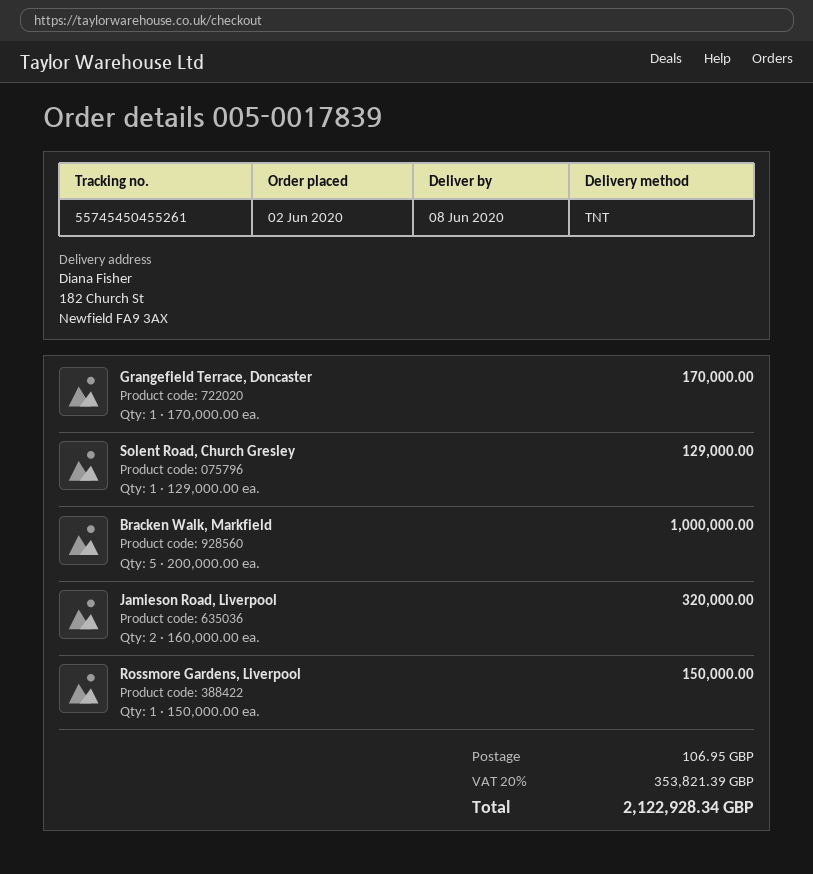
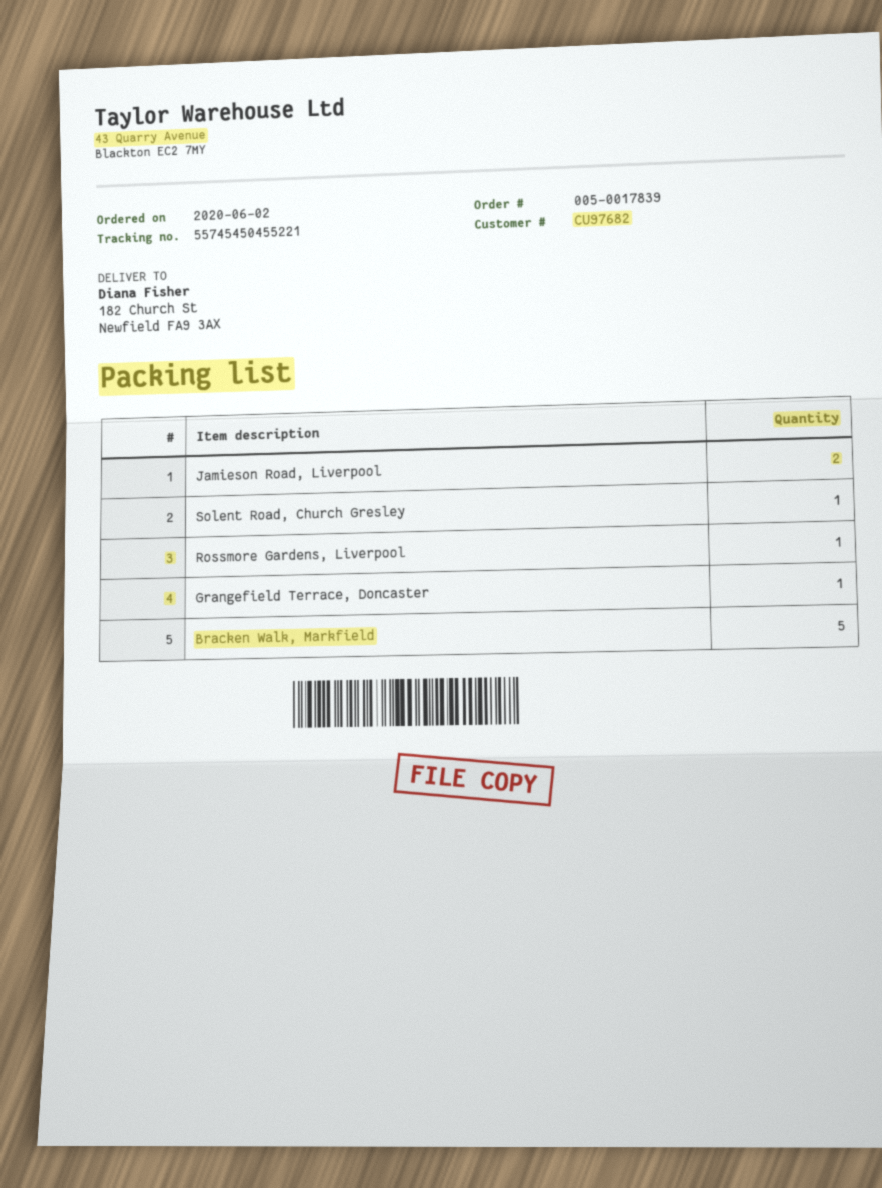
tracking number: 55745450455261 -> 55745450455221

